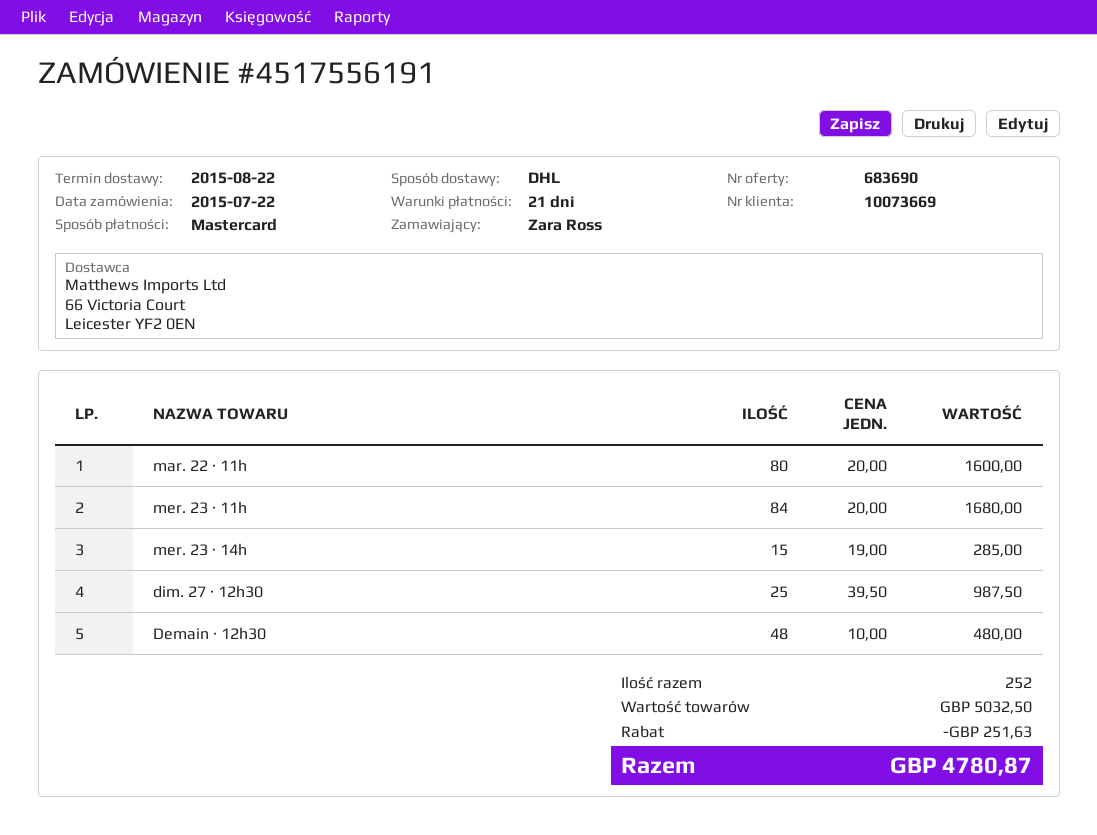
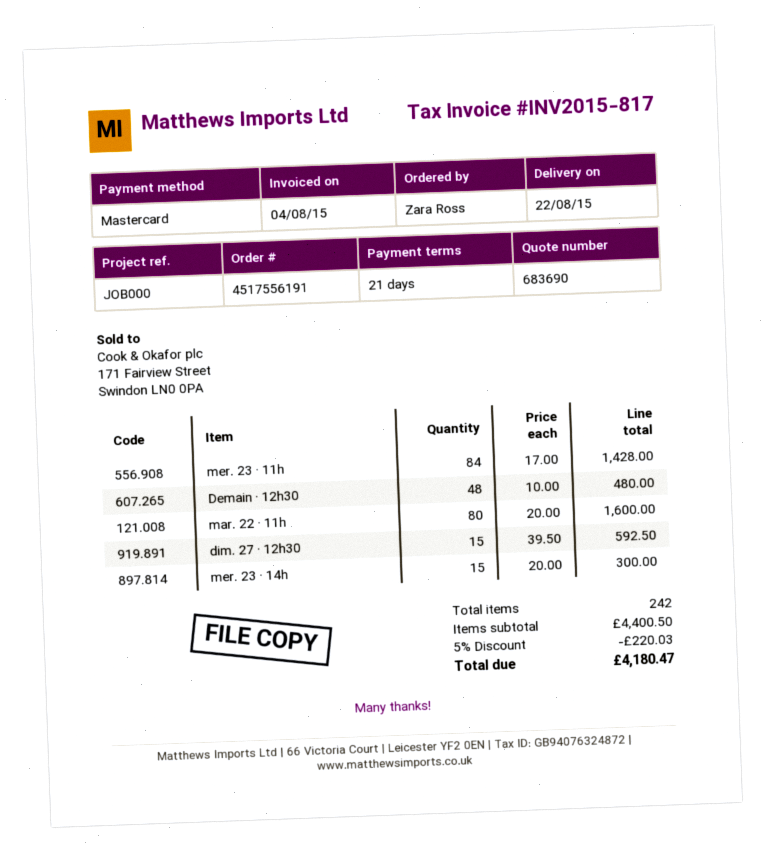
mer. 23 · 11h: 84 x 20.00 = 1680.00 -> 84 x 17.00 = 1428.00
mer. 23 · 14h: 15 x 19.00 = 285.00 -> 15 x 20.00 = 300.00
dim. 27 · 12h30: 25 x 39.50 = 987.50 -> 15 x 39.50 = 592.50
total quantity: 252 -> 242
subtotal: 5032.50 -> 4400.50
discount: 251.63 -> 220.03
total: 4780.87 -> 4180.47

